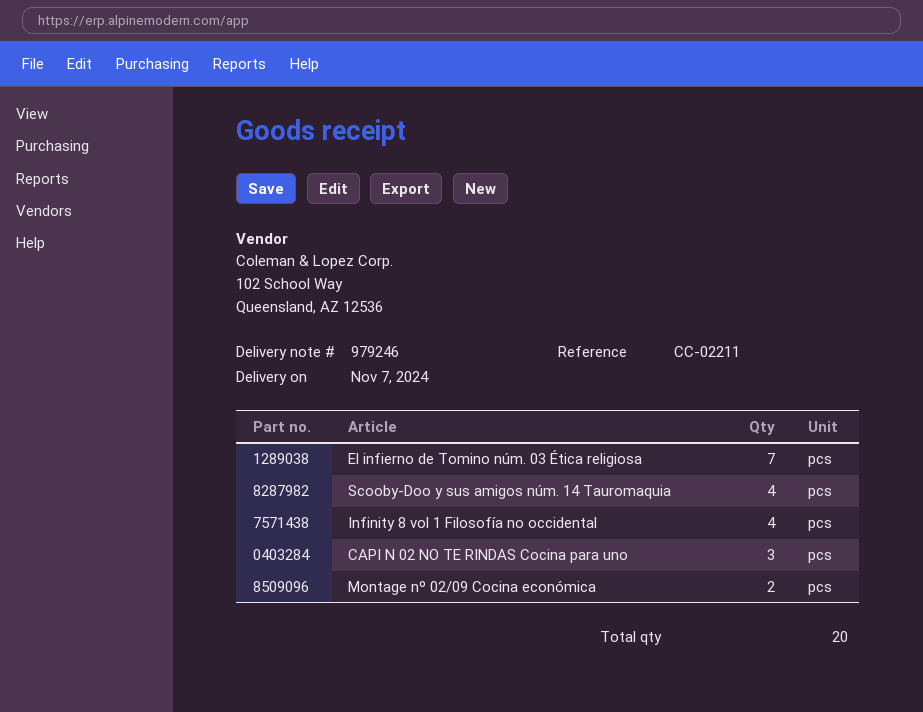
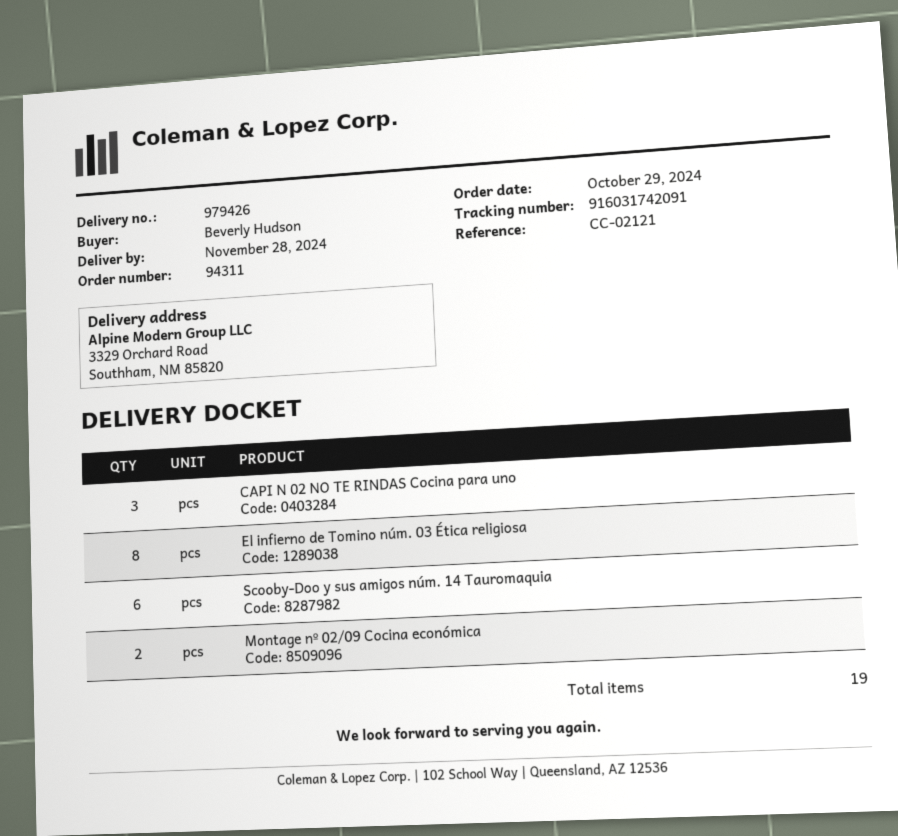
delivery note number: 979246 -> 979426
delivery date: 2024-11-07 -> 2024-11-28
reference: CC-02211 -> CC-02121
El infierno de Tomino núm. 03 Ética religiosa: 7 -> 8
Scooby-Doo y sus amigos núm. 14 Tauromaquia: 4 -> 6
Infinity 8 vol 1 Filosofía no occidental: 4 -> none
total quantity: 20 -> 19

